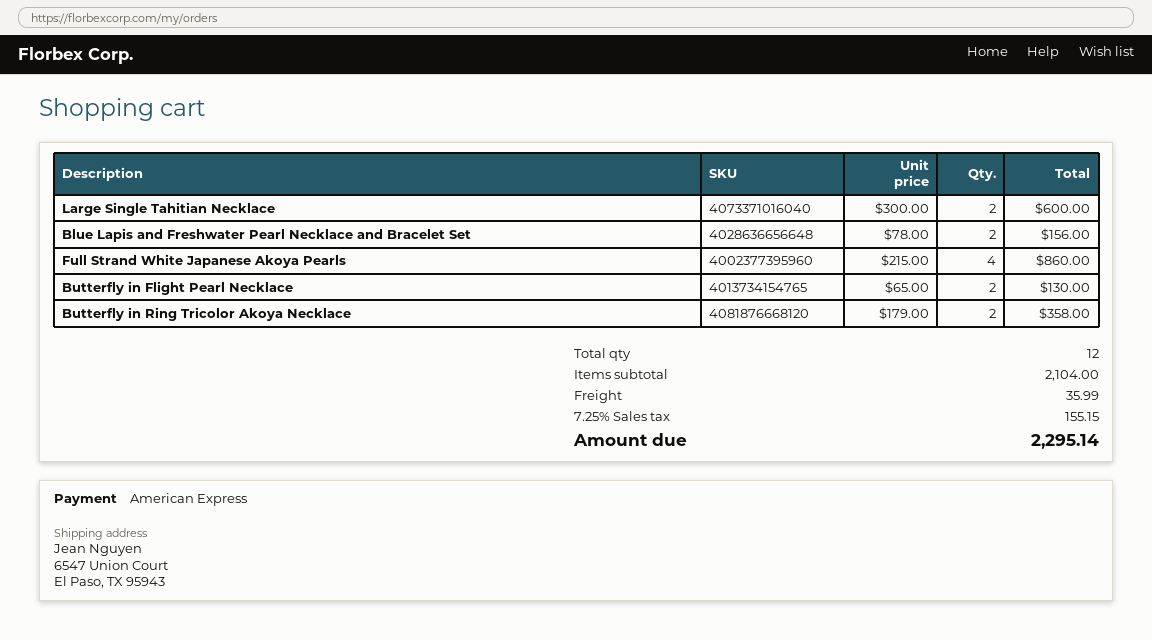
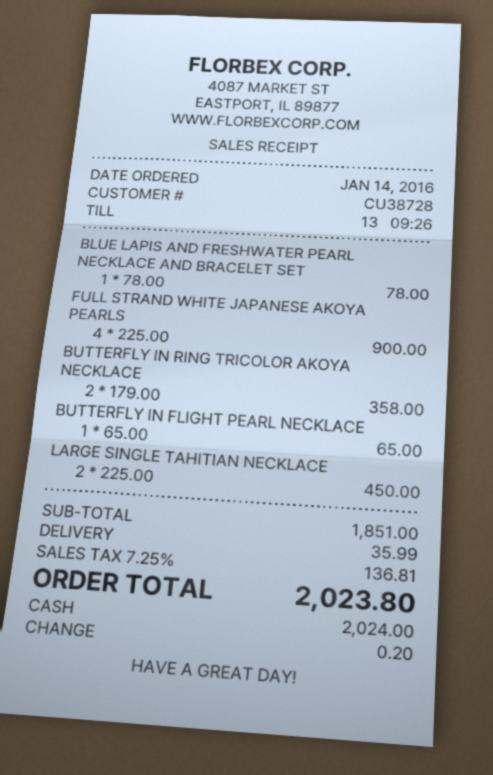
payment method: American Express -> cash
Large Single Tahitian Necklace: 2 x 300.00 = 600.00 -> 2 x 225.00 = 450.00
Blue Lapis and Freshwater Pearl Necklace and Bracelet Set: 2 x 78.00 = 156.00 -> 1 x 78.00 = 78.00
Full Strand White Japanese Akoya Pearls: 4 x 215.00 = 860.00 -> 4 x 225.00 = 900.00
Butterfly in Flight Pearl Necklace: 2 x 65.00 = 130.00 -> 1 x 65.00 = 65.00
subtotal: 2104.00 -> 1851.00
tax: 7.25% = 155.15 -> 7.25% = 136.81
total: 2295.14 -> 2023.80

